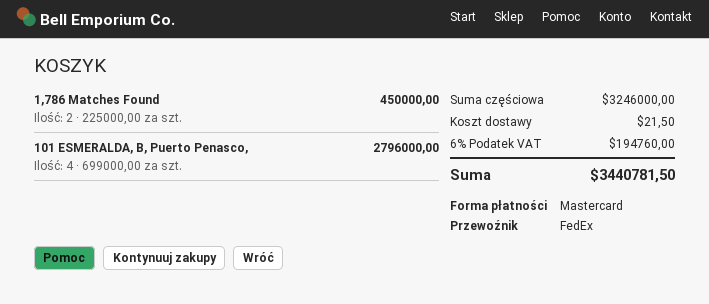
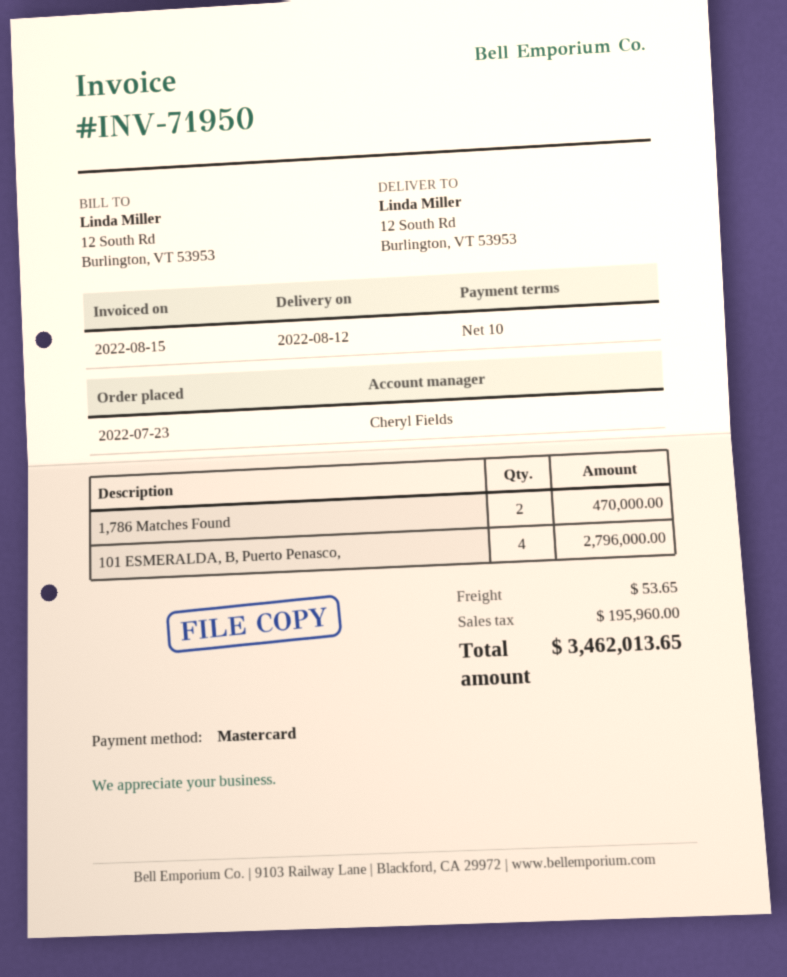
1,786 Matches Found: 2 for 450000.00 -> 2 for 470000.00
shipping: 21.50 -> 53.65
tax: 194760.00 -> 195960.00
total: 3440781.50 -> 3462013.65

